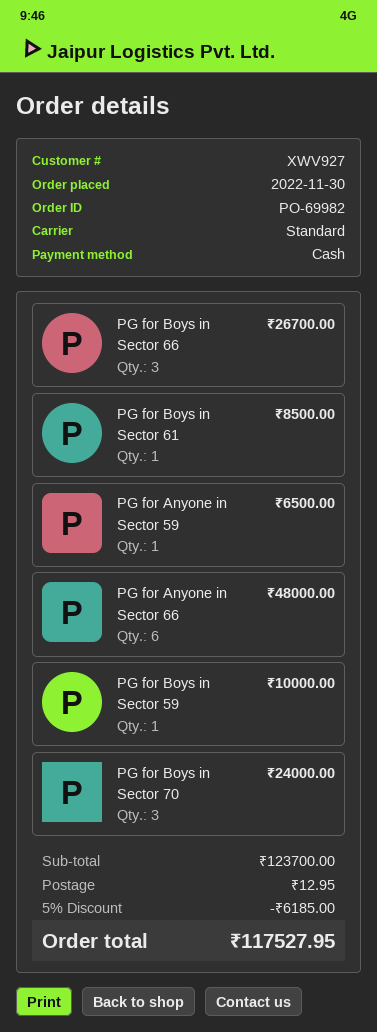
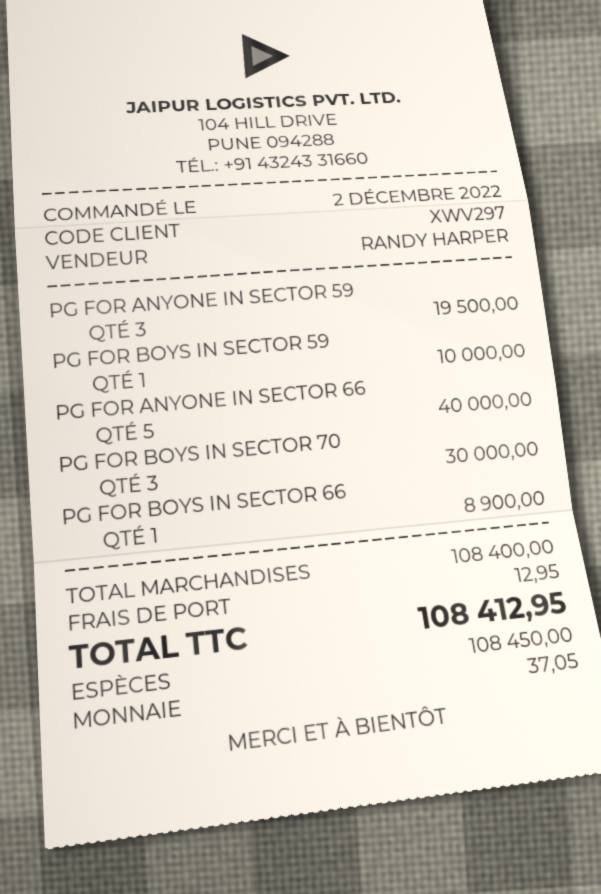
order date: 2022-11-30 -> 2022-12-02
customer number: XWV927 -> XWV297
PG for Boys in Sector 66: 3 for 26700.00 -> 1 for 8900.00
PG for Boys in Sector 61: 1 for 8500.00 -> none
PG for Anyone in Sector 59: 1 for 6500.00 -> 3 for 19500.00
PG for Anyone in Sector 66: 6 for 48000.00 -> 5 for 40000.00
PG for Boys in Sector 70: 3 for 24000.00 -> 3 for 30000.00
subtotal: 123700.00 -> 108400.00
discount: 5% = 6185.00 -> none
total: 117527.95 -> 108412.95

